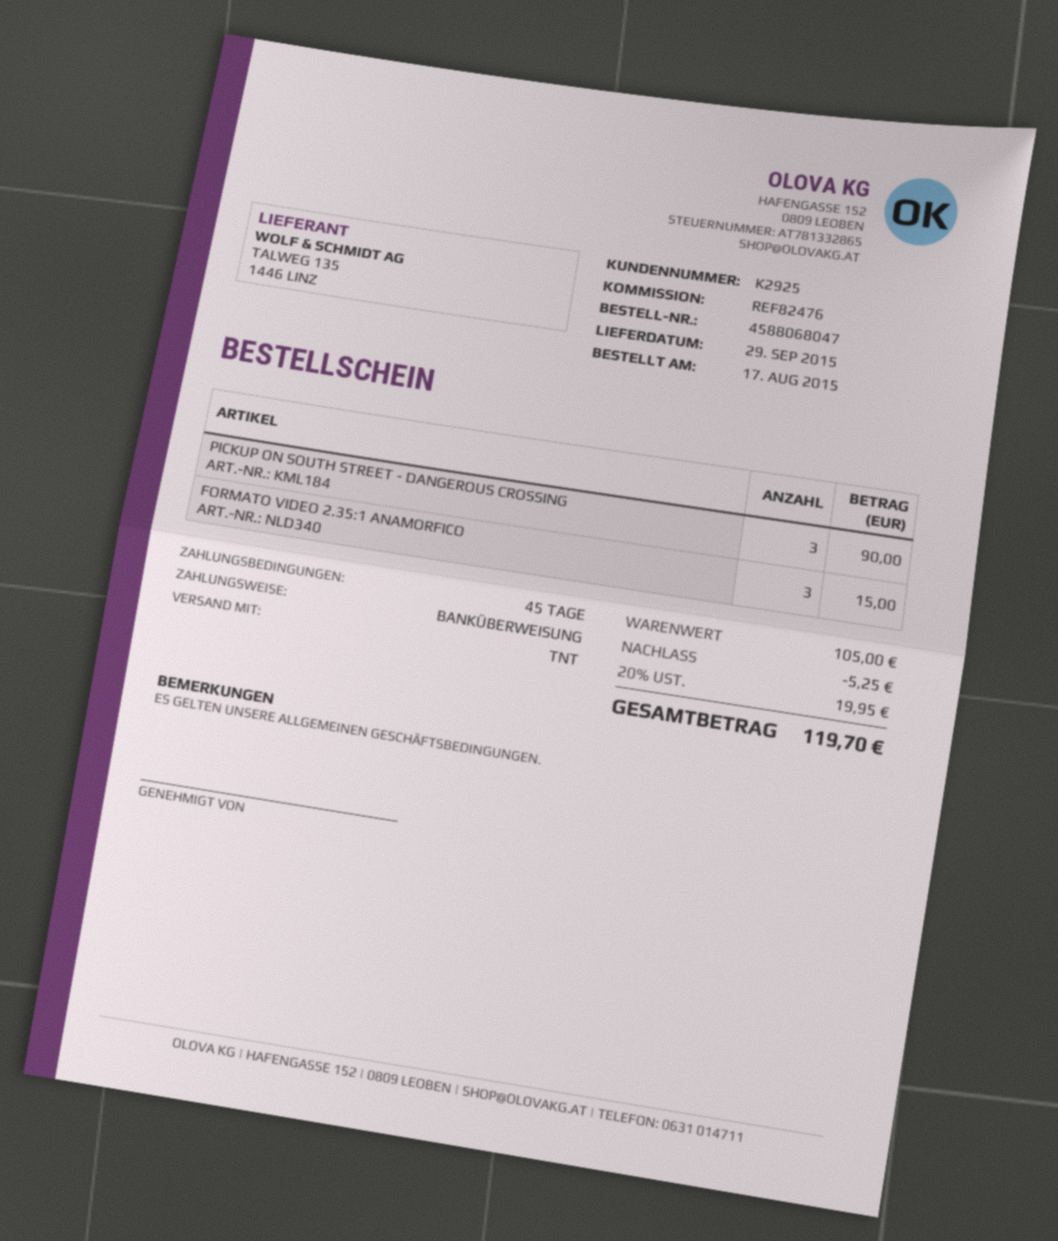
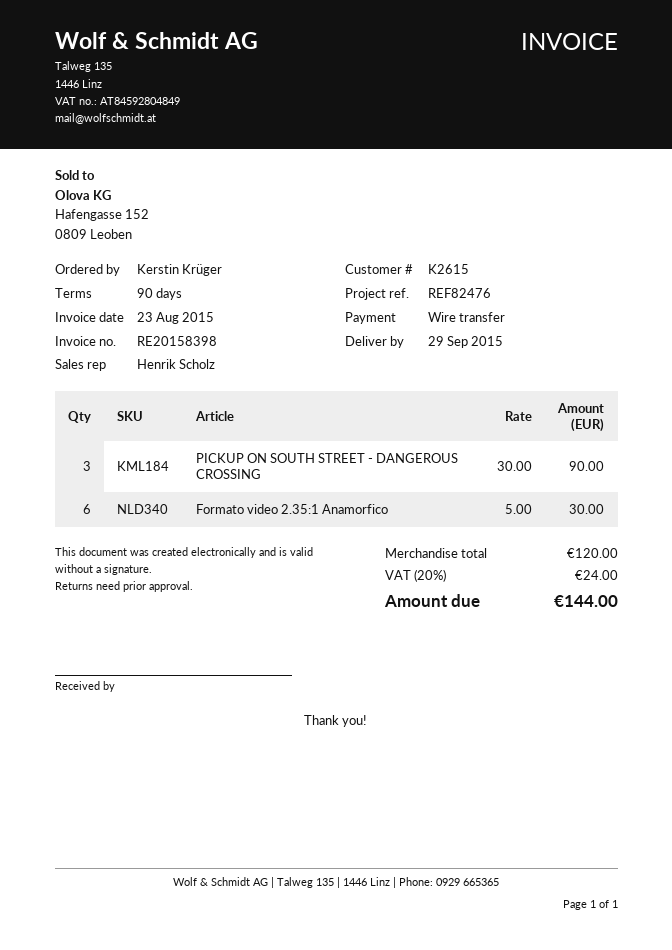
payment terms: 45 days -> 90 days
customer number: K2925 -> K2615
FORMATO VIDEO 2.35:1 ANAMORFICO: 3 for 15.00 -> 6 for 30.00
subtotal: 105.00 -> 120.00
discount: 5.25 -> none
tax: 20% = 19.95 -> 20% = 24.00
total: 119.70 -> 144.00

